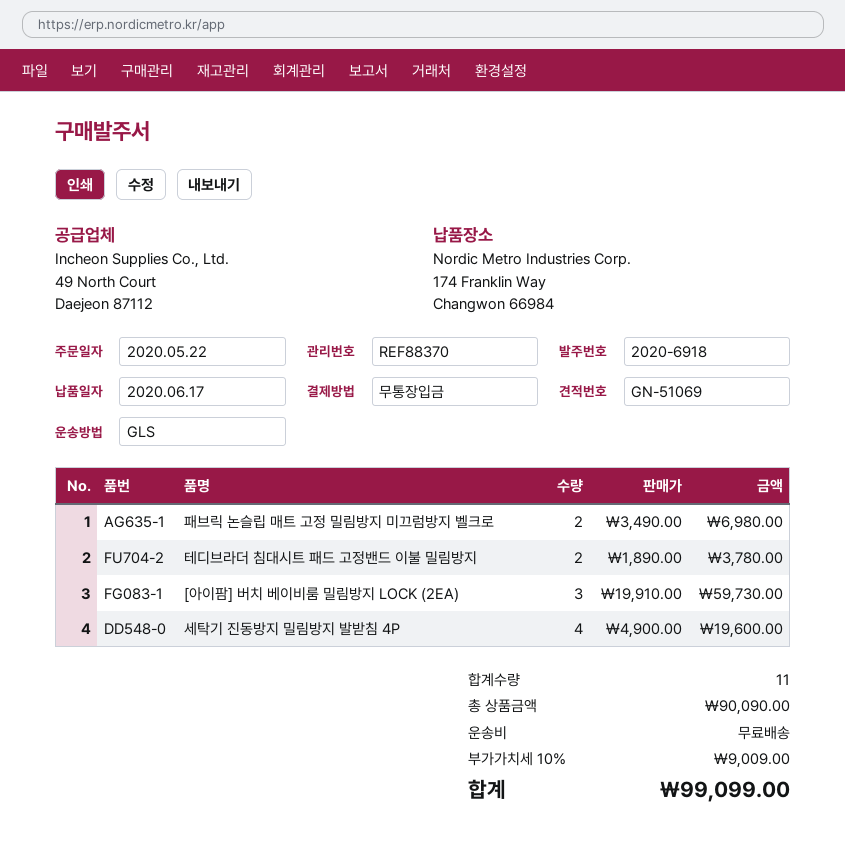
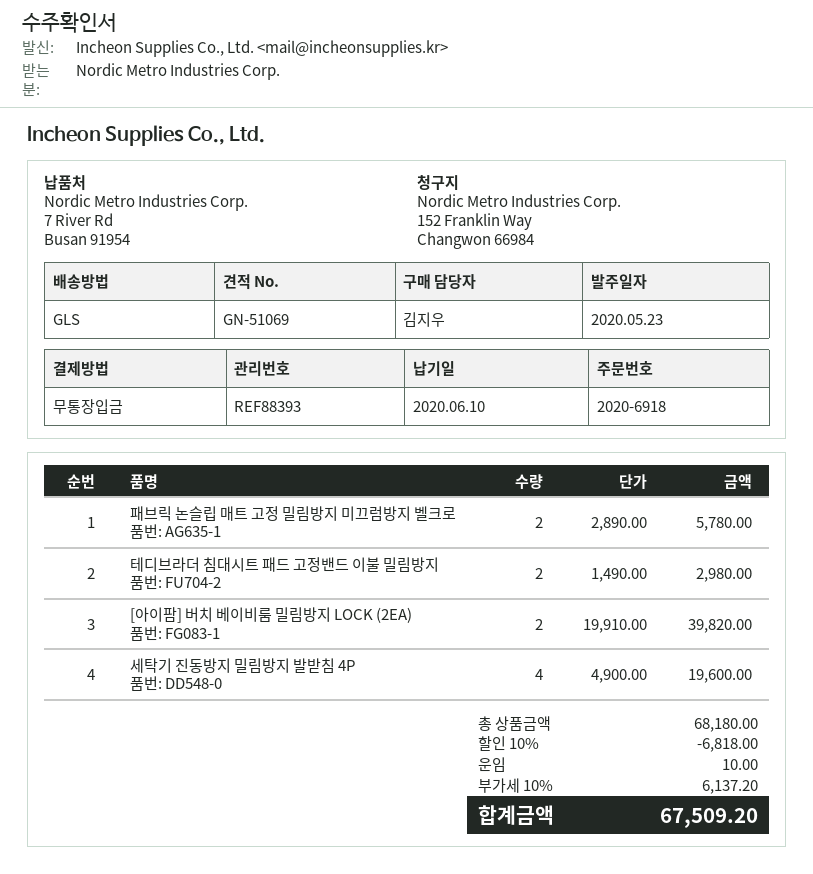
order date: 2020-05-22 -> 2020-05-23
delivery date: 2020-06-17 -> 2020-06-10
reference: REF88370 -> REF88393
ship to: 174 Franklin Way, Changwon 66984 -> 7 River Rd, Busan 91954
패브릭 논슬립 매트 고정 밀림방지 미끄럼방지 벨크로: 2 x 3490.00 = 6980.00 -> 2 x 2890.00 = 5780.00
테디브라더 침대시트 패드 고정밴드 이불 밀림방지: 2 x 1890.00 = 3780.00 -> 2 x 1490.00 = 2980.00
[아이팜] 버치 베이비룸 밀림방지 LOCK (2EA): 3 x 19910.00 = 59730.00 -> 2 x 19910.00 = 39820.00
subtotal: 90090.00 -> 68180.00
discount: none -> 10% = 6818.00
shipping: 0.00 -> 10.00
tax: 10% = 9009.00 -> 10% = 6137.20
total: 99099.00 -> 67509.20

